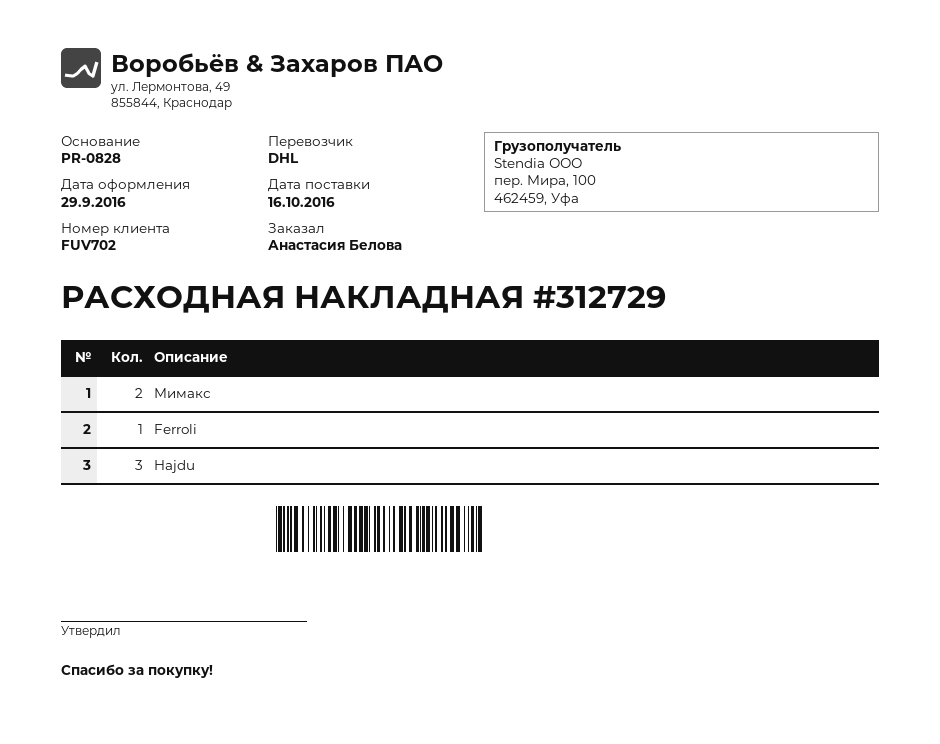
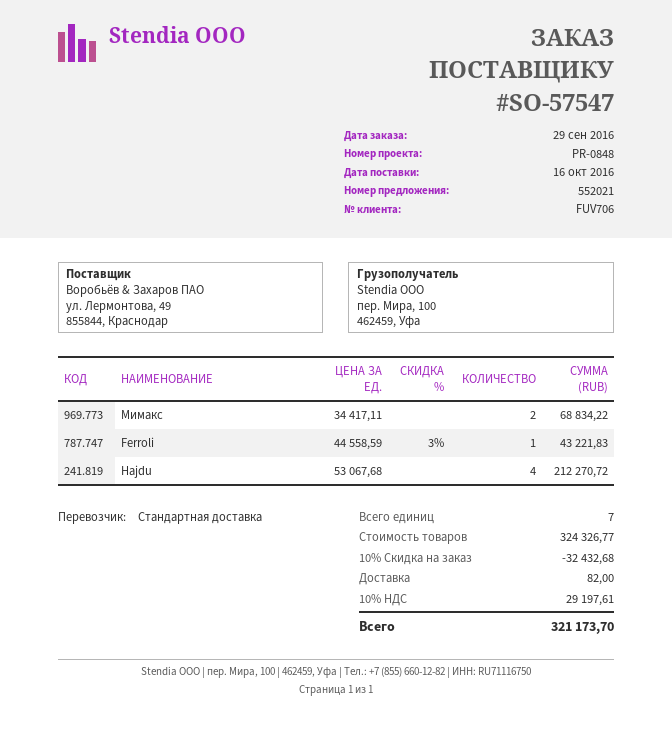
customer number: FUV702 -> FUV706
reference: PR-0828 -> PR-0848
shipping method: DHL -> standard
Hajdu: 3 -> 4

